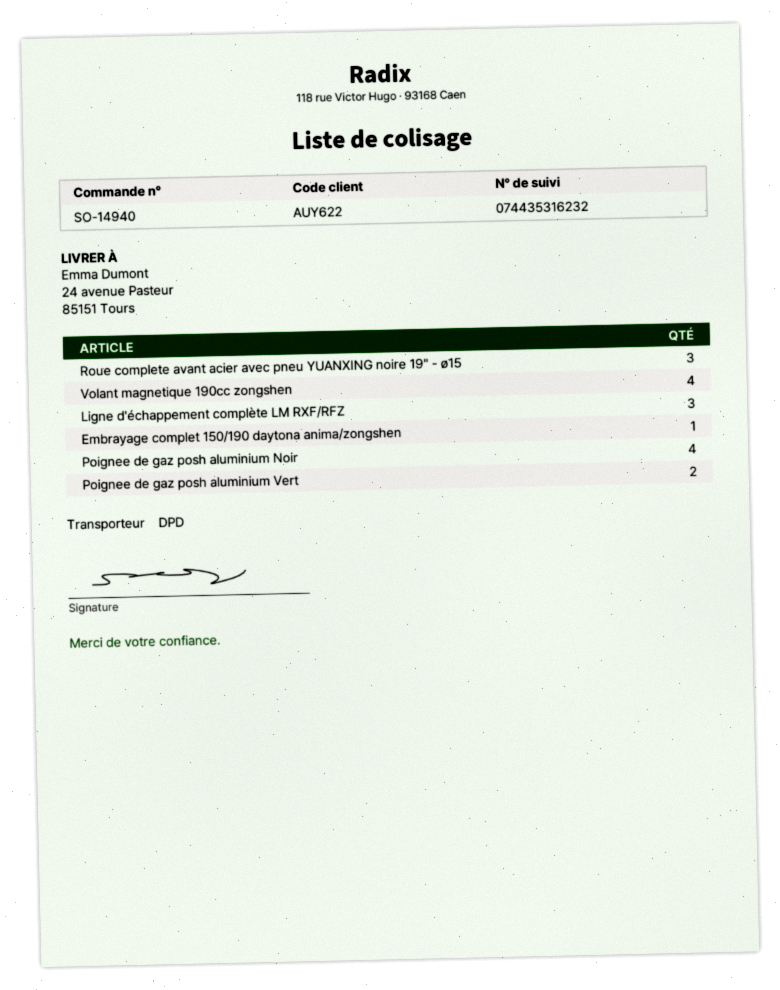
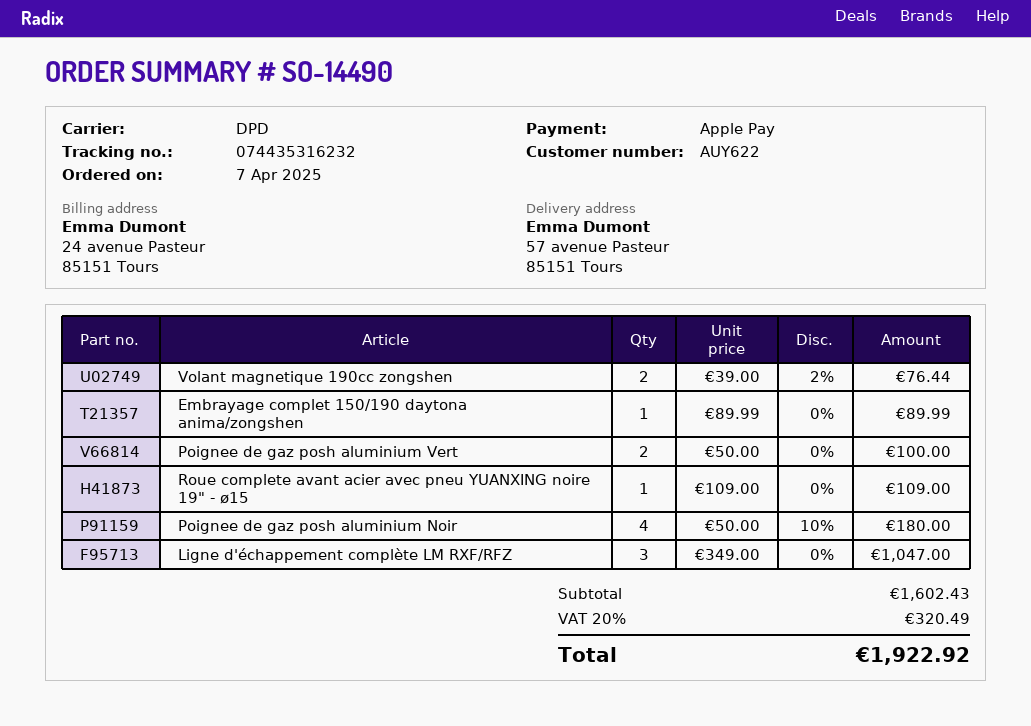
order number: SO-14940 -> SO-14490
ship to: 24 avenue Pasteur, 85151 Tours -> 57 avenue Pasteur, 85151 Tours
Roue complete avant acier avec pneu YUANXING noire 19" - ø15: 3 -> 1
Volant magnetique 190cc zongshen: 4 -> 2

